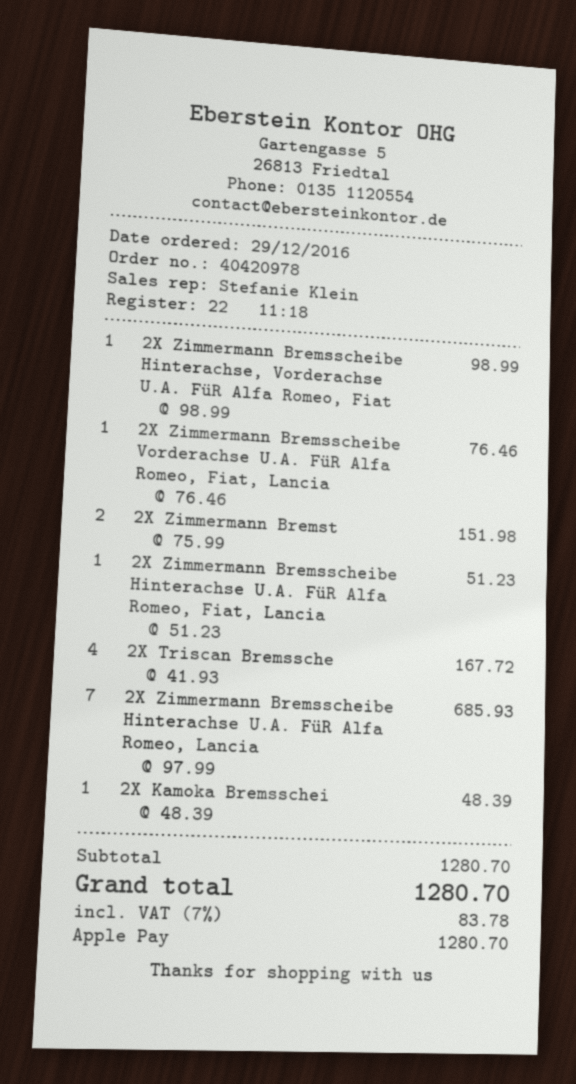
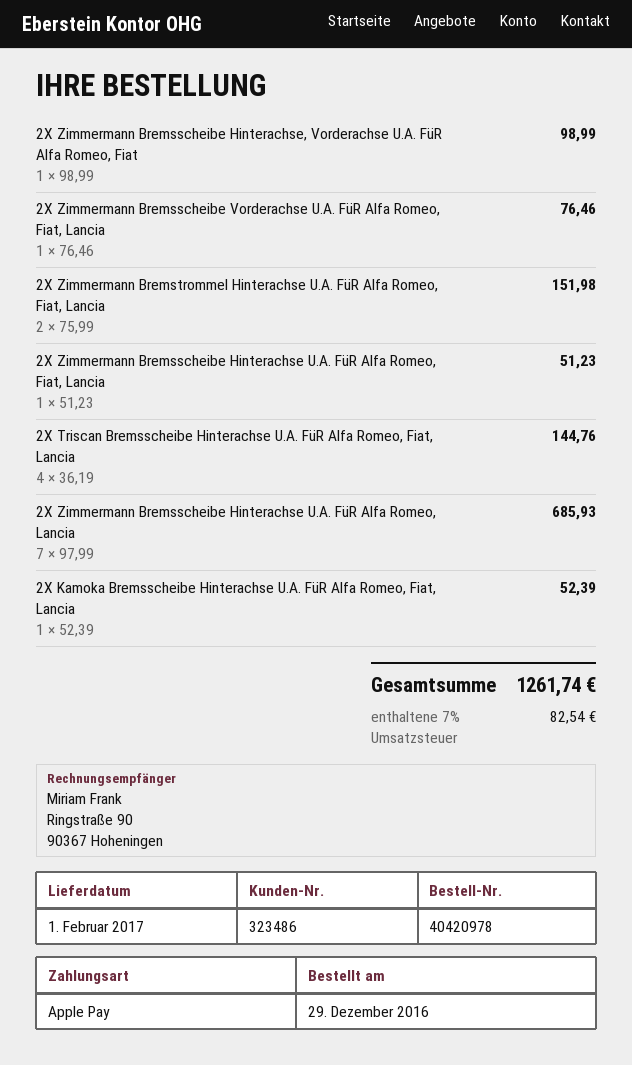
2X Triscan Bremssche: 4 x 41.93 = 167.72 -> 4 x 36.19 = 144.76
2X Kamoka Bremsschei: 1 x 48.39 = 48.39 -> 1 x 52.39 = 52.39
tax: 7% = 83.78 -> 7% = 82.54
total: 1280.70 -> 1261.74

